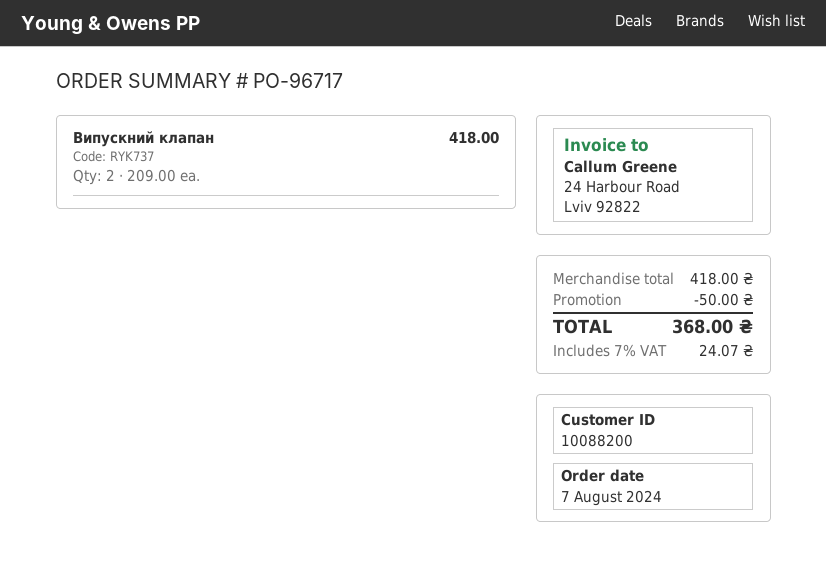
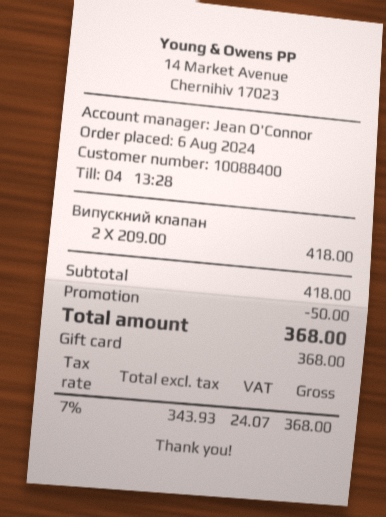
order date: 2024-08-07 -> 2024-08-06
customer number: 10088200 -> 10088400

